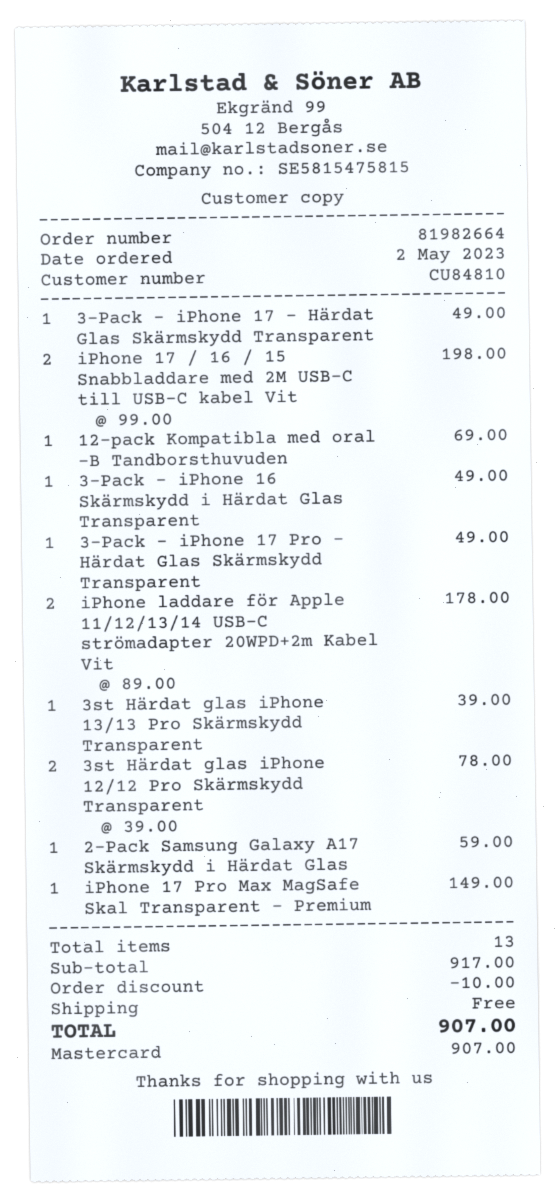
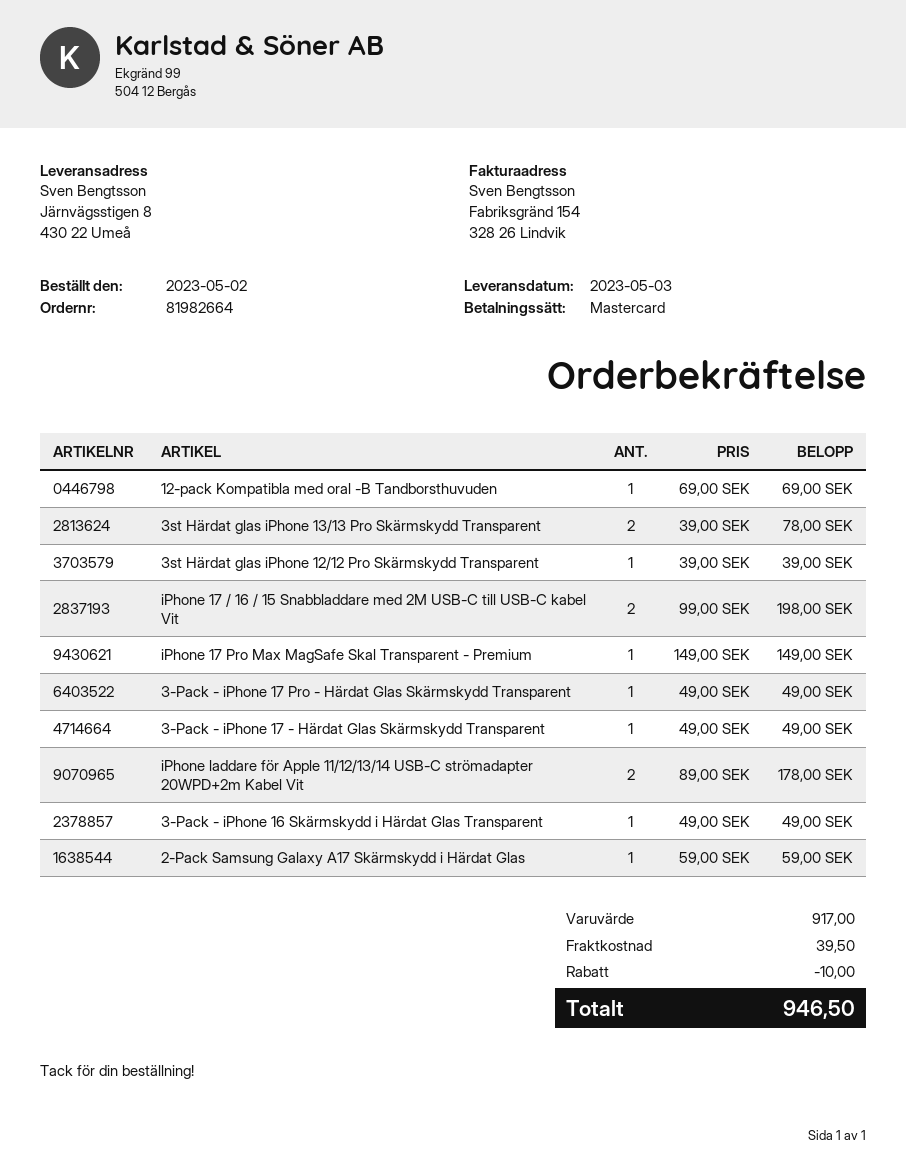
3st Härdat glas iPhone 13/13 Pro Skärmskydd Transparent: 1 x 39.00 = 39.00 -> 2 x 39.00 = 78.00
3st Härdat glas iPhone 12/12 Pro Skärmskydd Transparent: 2 x 39.00 = 78.00 -> 1 x 39.00 = 39.00
shipping: 0.00 -> 39.50
total: 907.00 -> 946.50

